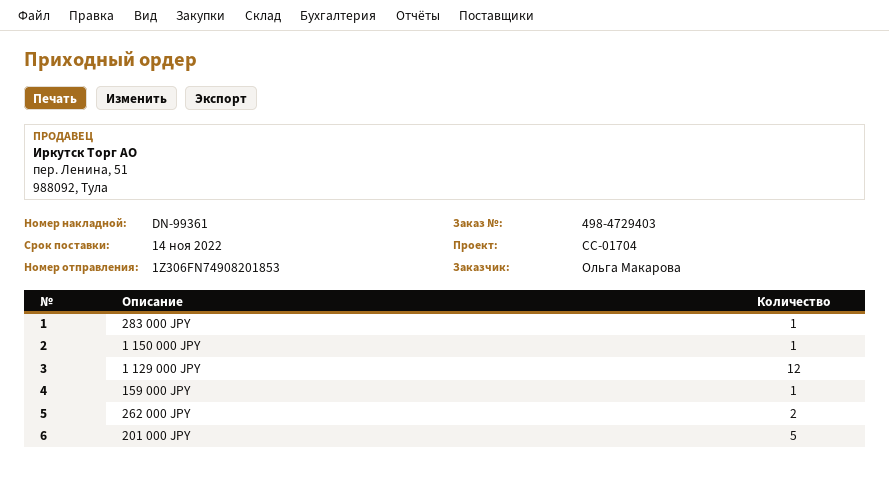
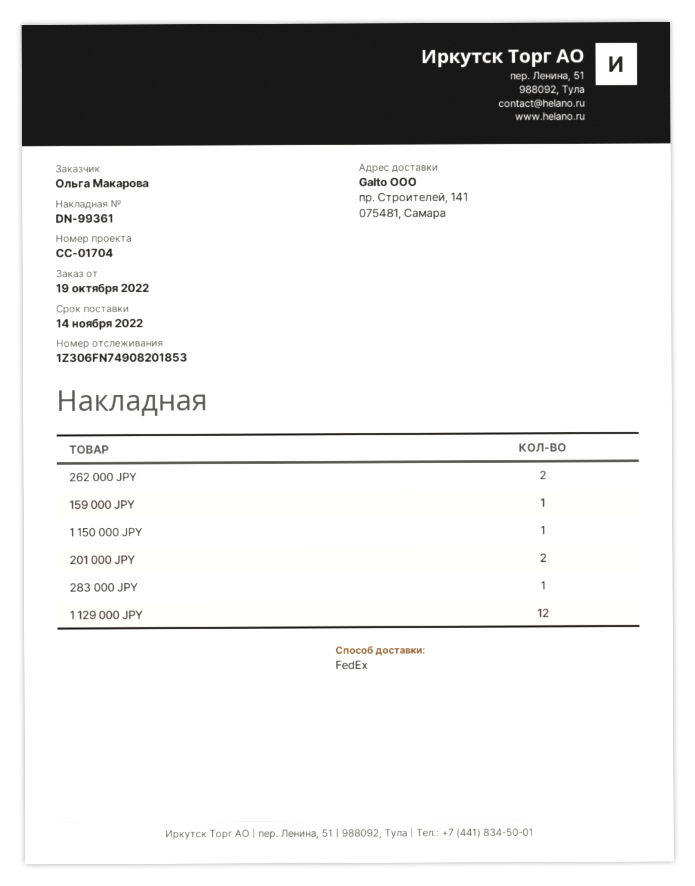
201 000 JPY: 5 -> 2

